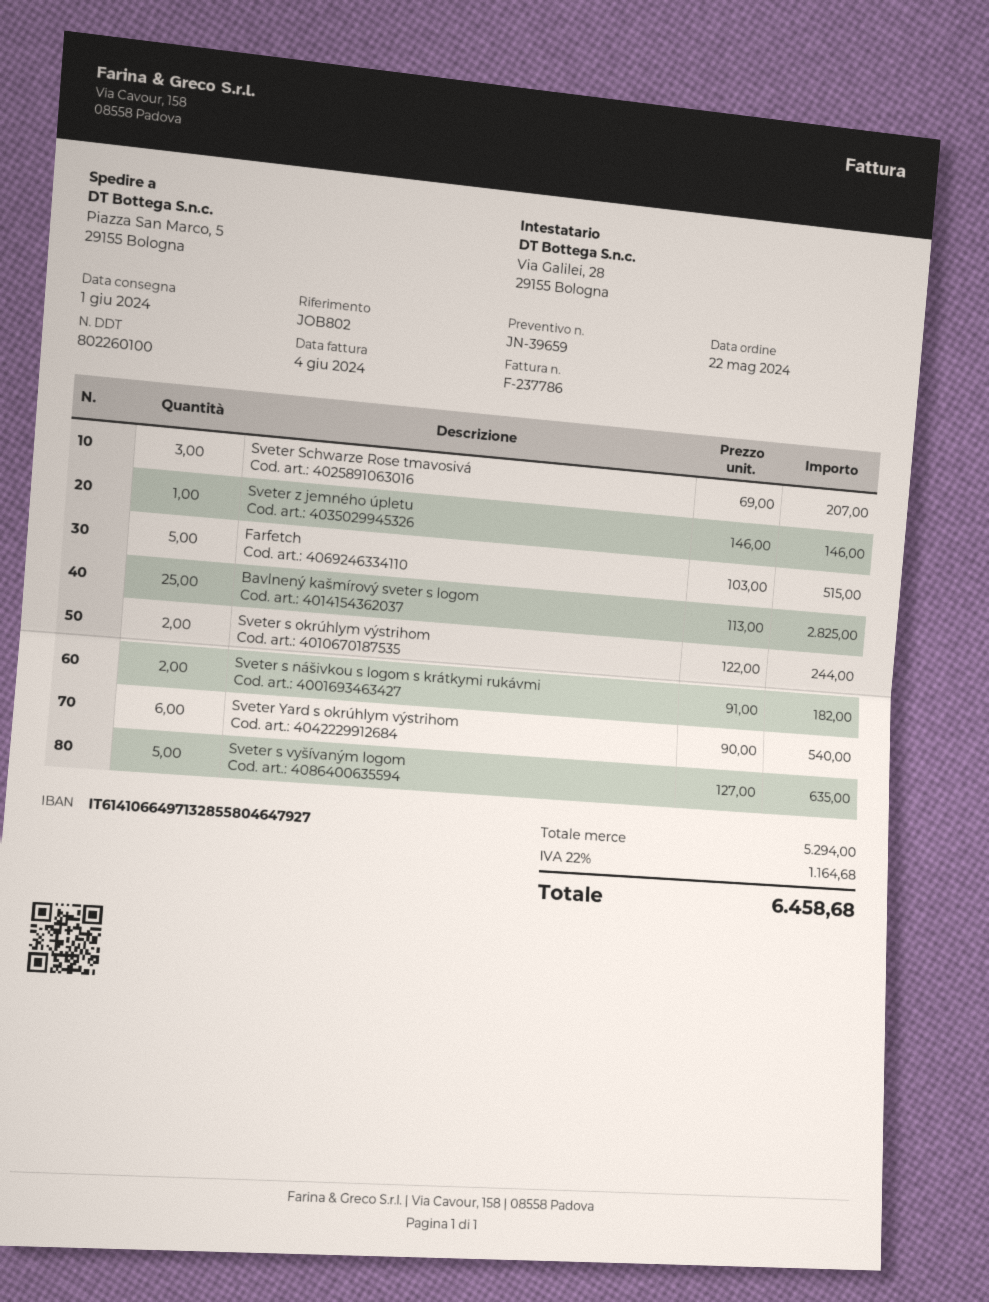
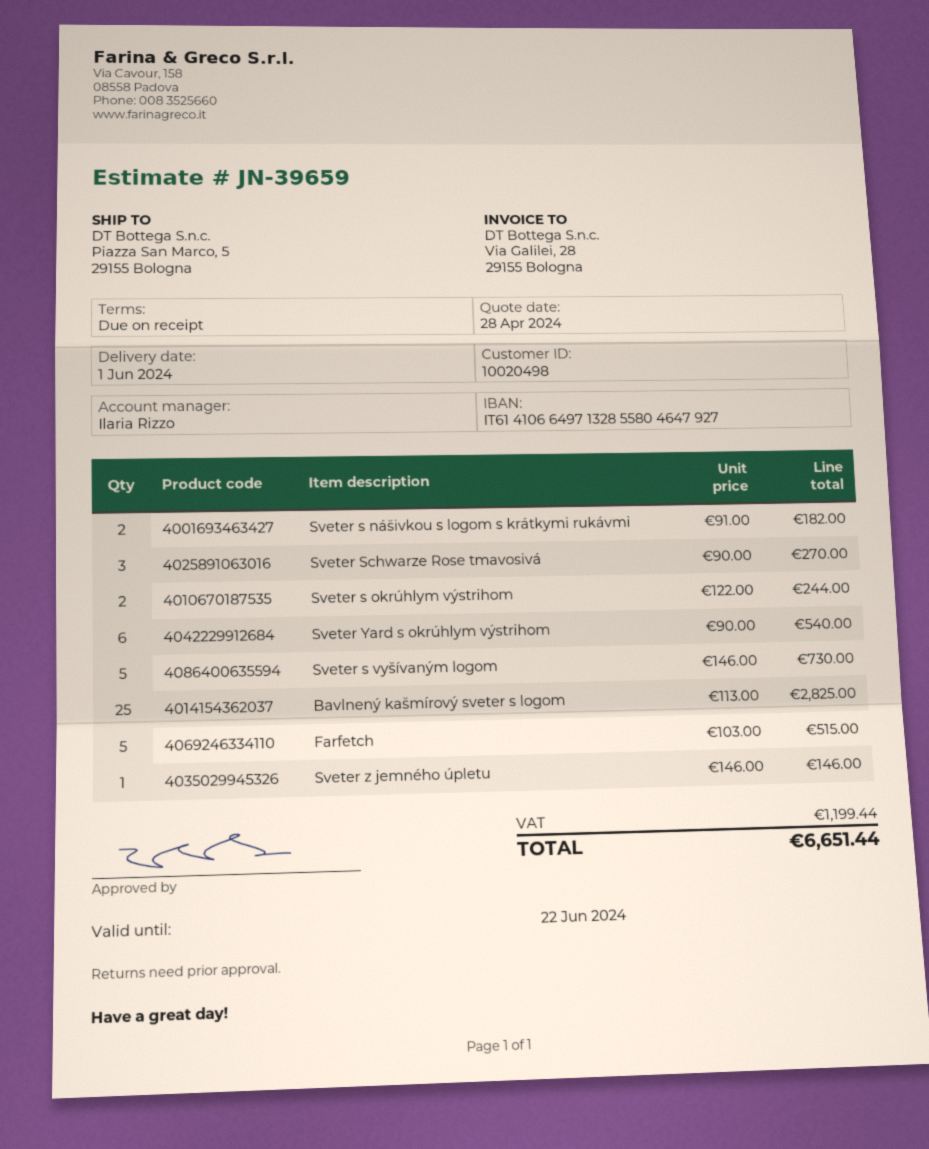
Sveter Schwarze Rose tmavosivá: 3 x 69.00 = 207.00 -> 3 x 90.00 = 270.00
Sveter s vyšívaným logom: 5 x 127.00 = 635.00 -> 5 x 146.00 = 730.00
tax: 1164.68 -> 1199.44
total: 6458.68 -> 6651.44

